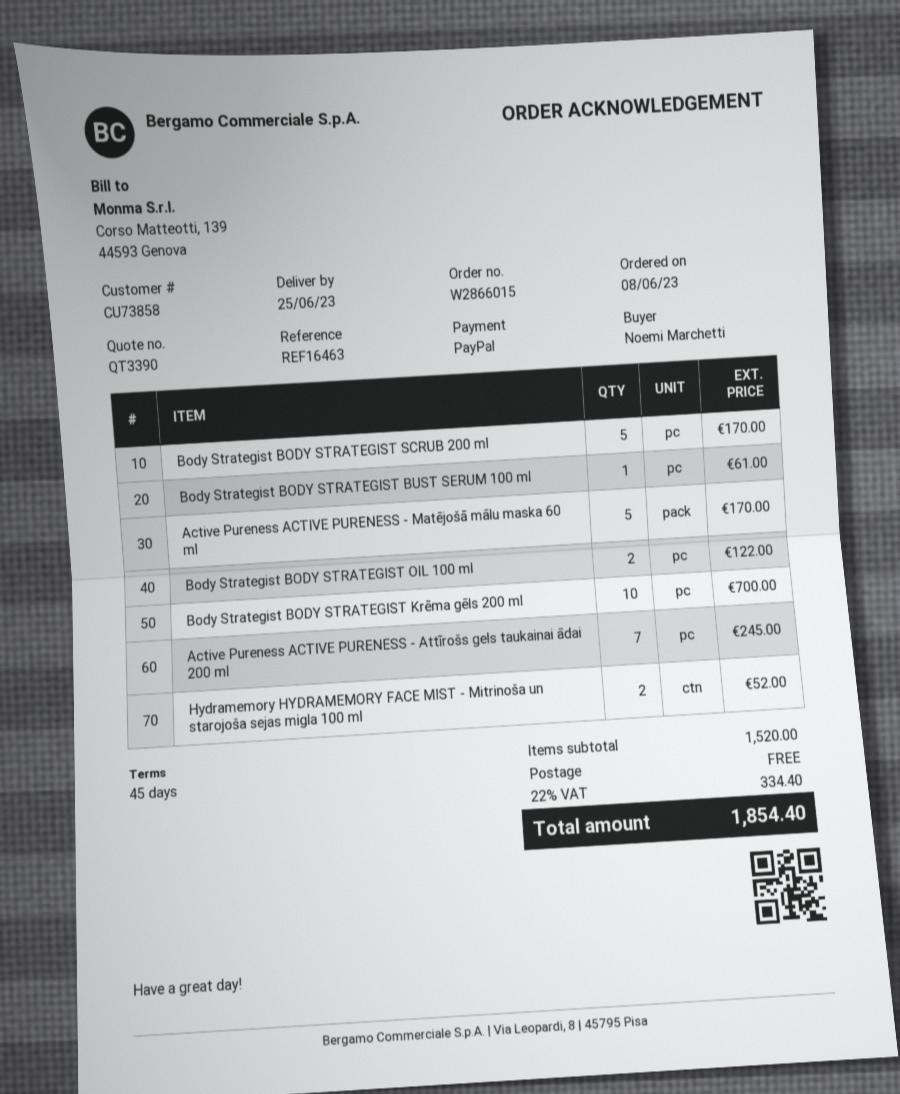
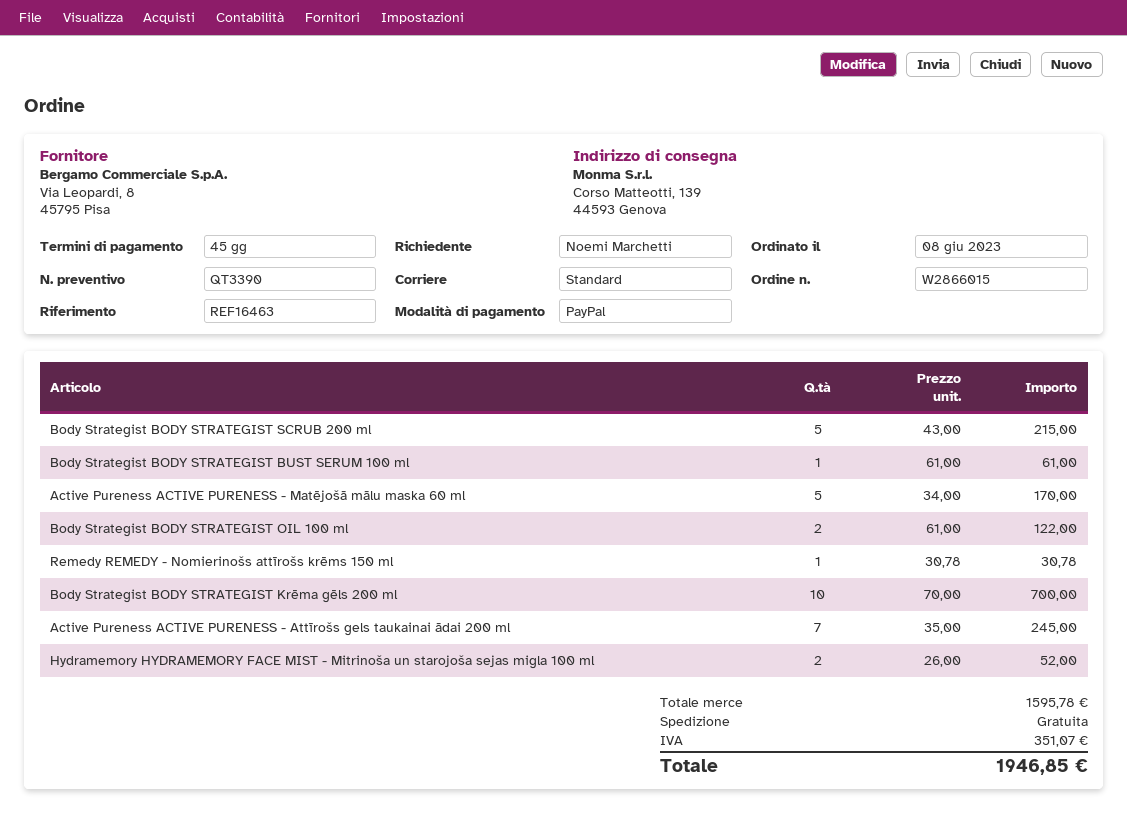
Body Strategist BODY STRATEGIST SCRUB 200 ml: 5 for 170.00 -> 5 for 215.00
Remedy REMEDY - Nomierinošs attīrošs krēms 150 ml: none -> 1 for 30.78
subtotal: 1520.00 -> 1595.78
tax: 334.40 -> 351.07
total: 1854.40 -> 1946.85

